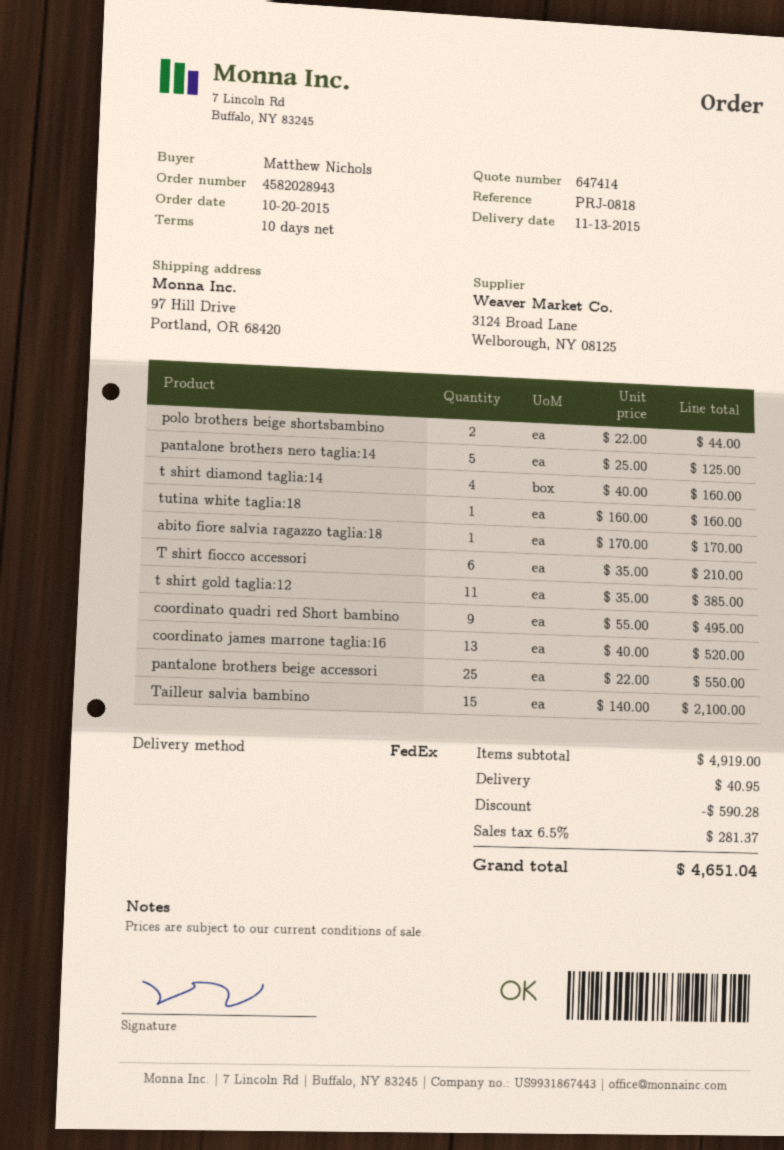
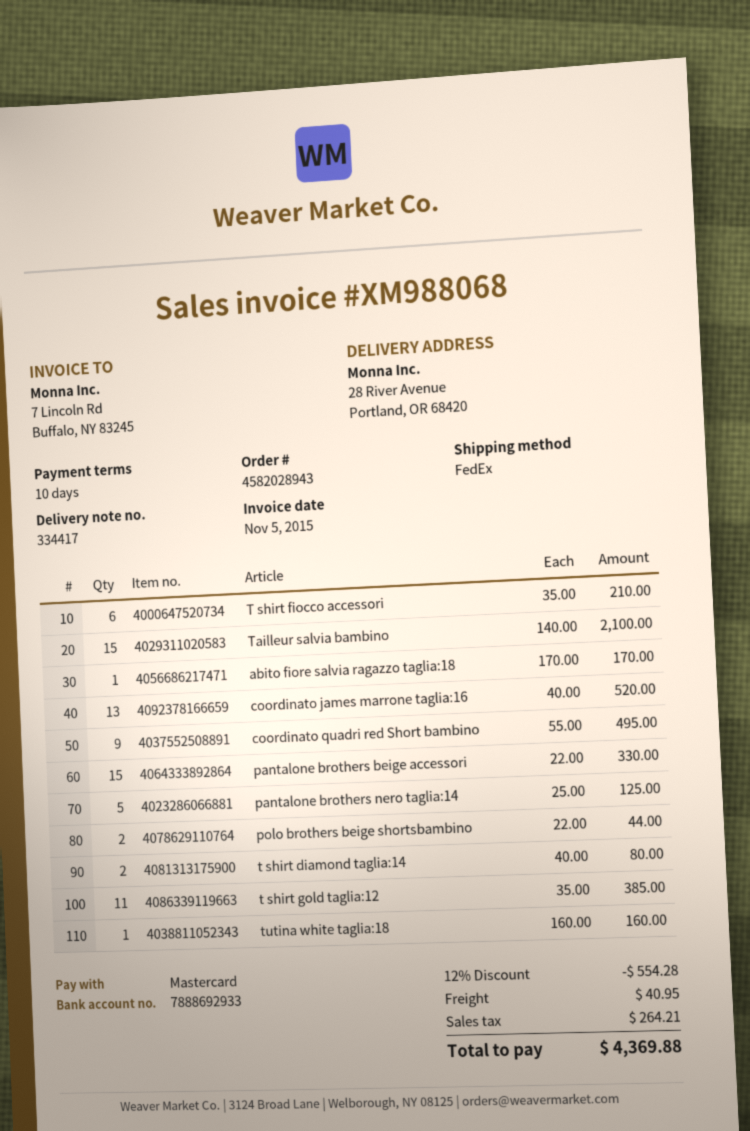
ship to: 97 Hill Drive, Portland, OR 68420 -> 28 River Avenue, Portland, OR 68420
t shirt diamond taglia:14: 4 x 40.00 = 160.00 -> 2 x 40.00 = 80.00
pantalone brothers beige accessori: 25 x 22.00 = 550.00 -> 15 x 22.00 = 330.00
discount: 590.28 -> 554.28
tax: 281.37 -> 264.21
total: 4651.04 -> 4369.88

